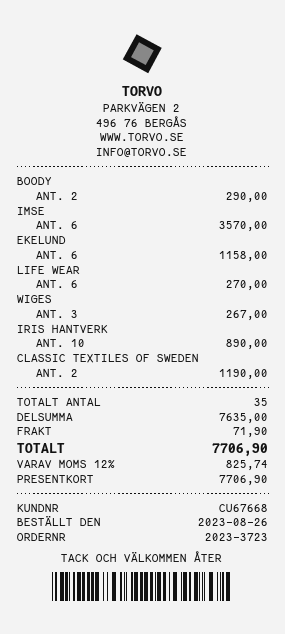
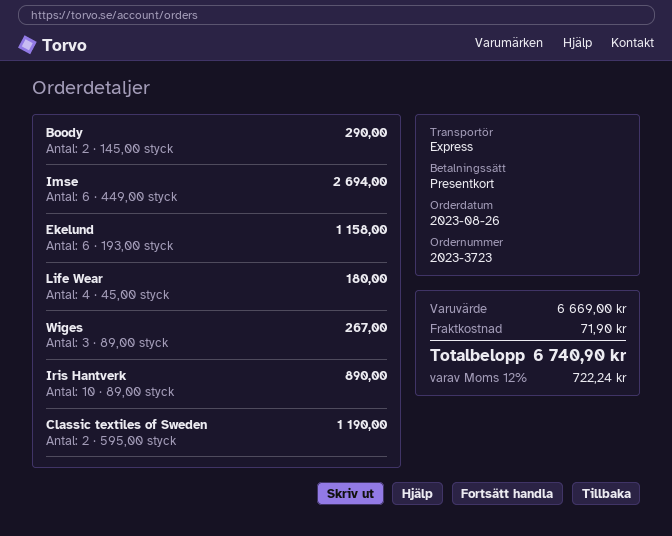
IMSE: 6 for 3570.00 -> 6 for 2694.00
LIFE WEAR: 6 for 270.00 -> 4 for 180.00
subtotal: 7635.00 -> 6669.00
tax: 12% = 825.74 -> 12% = 722.24
total: 7706.90 -> 6740.90

